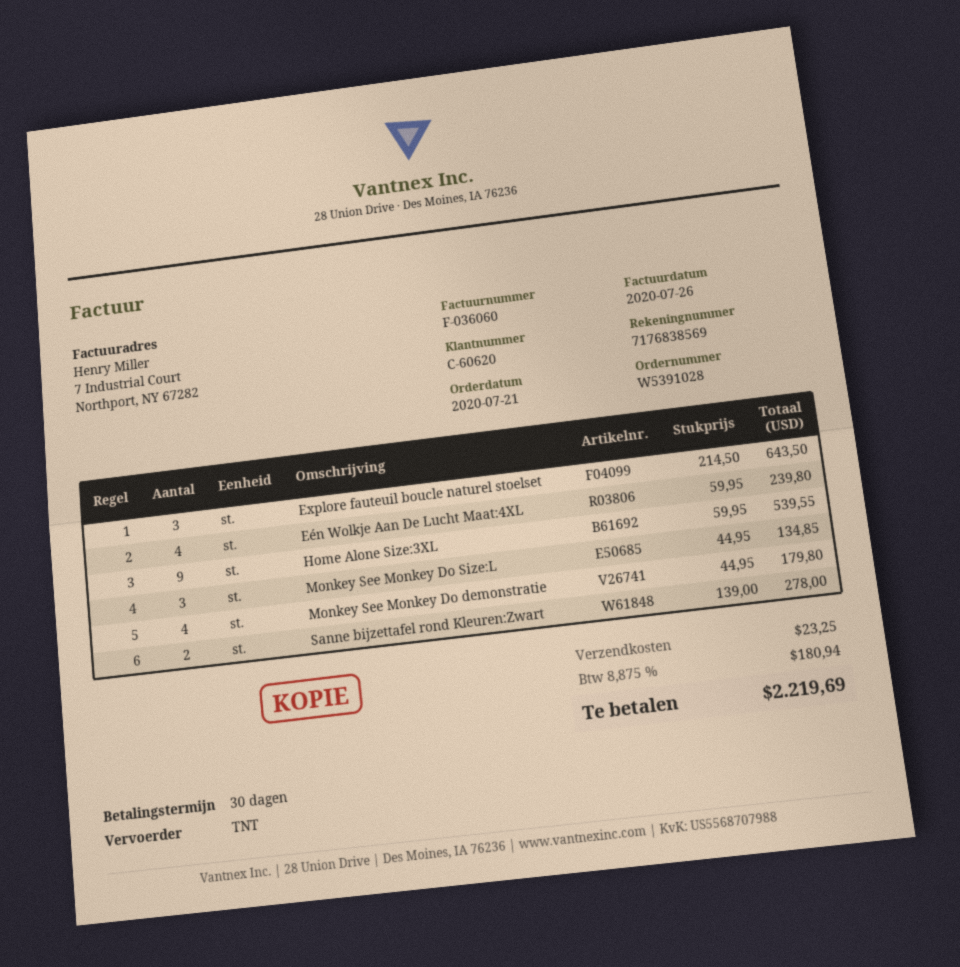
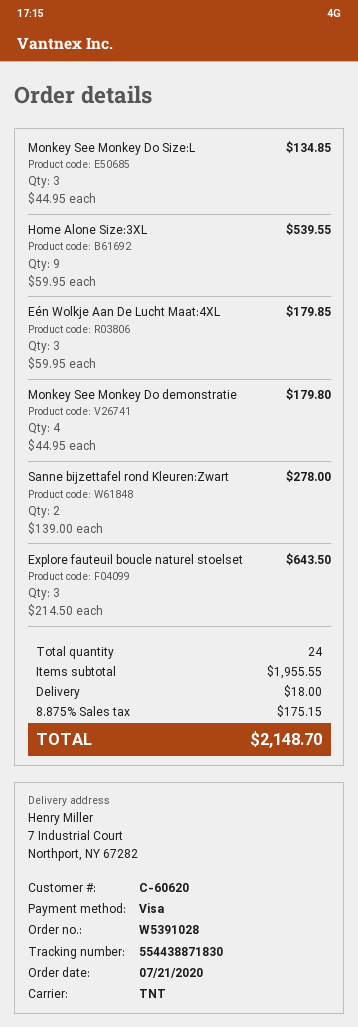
Eén Wolkje Aan De Lucht Maat:4XL: 4 x 59.95 = 239.80 -> 3 x 59.95 = 179.85
shipping: 23.25 -> 18.00
tax: 8.875% = 180.94 -> 8.875% = 175.15
total: 2219.69 -> 2148.70

